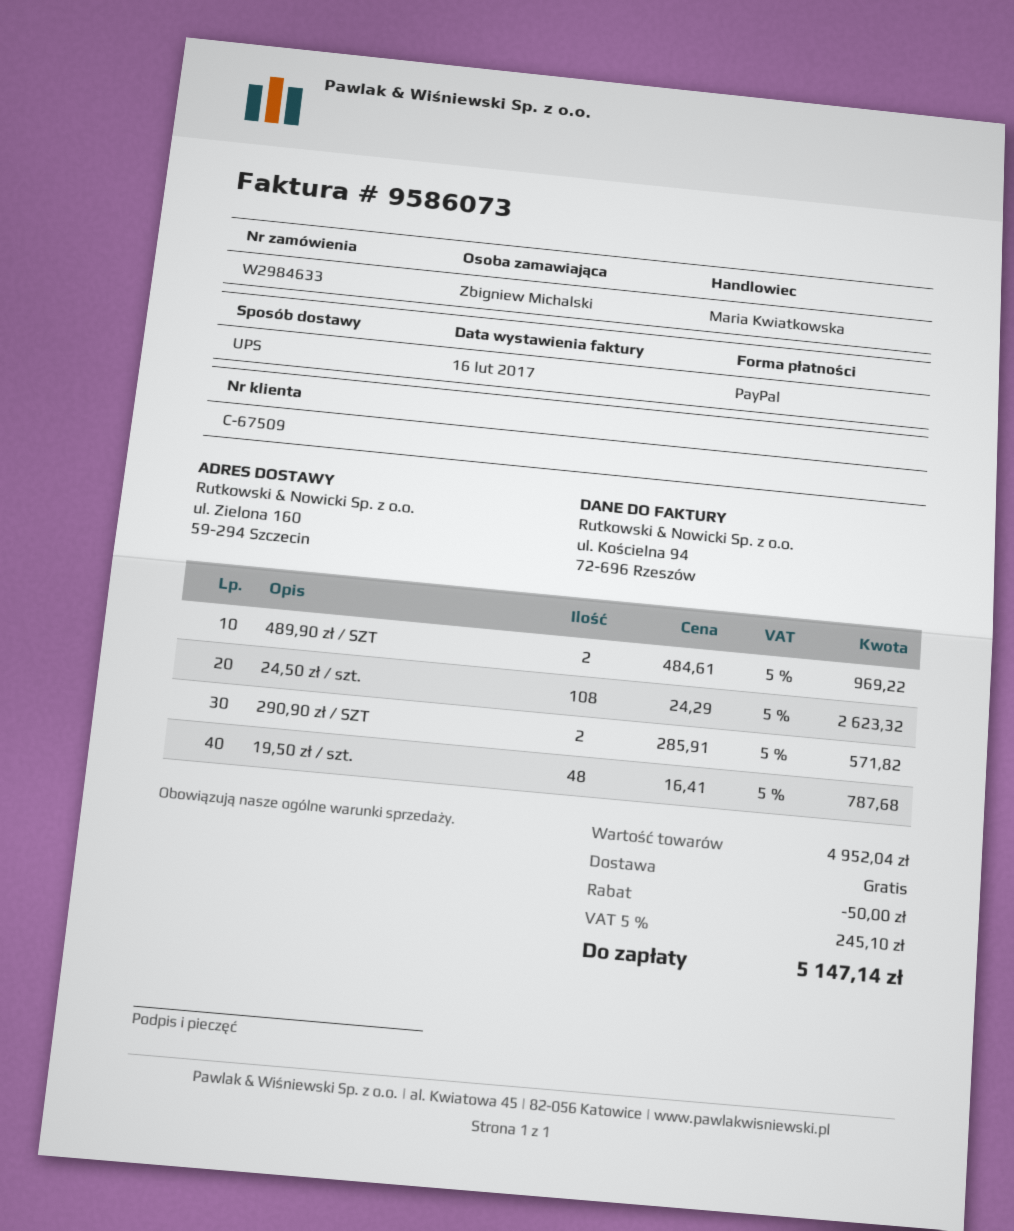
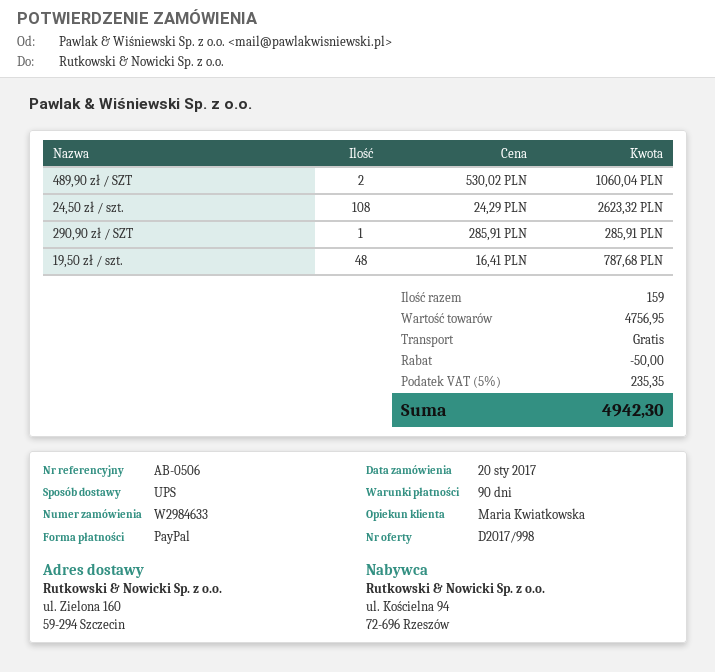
489,90 zł / SZT: 2 x 484.61 = 969.22 -> 2 x 530.02 = 1060.04
290,90 zł / SZT: 2 x 285.91 = 571.82 -> 1 x 285.91 = 285.91
subtotal: 4952.04 -> 4756.95
tax: 5% = 245.10 -> 5% = 235.35
total: 5147.14 -> 4942.30

